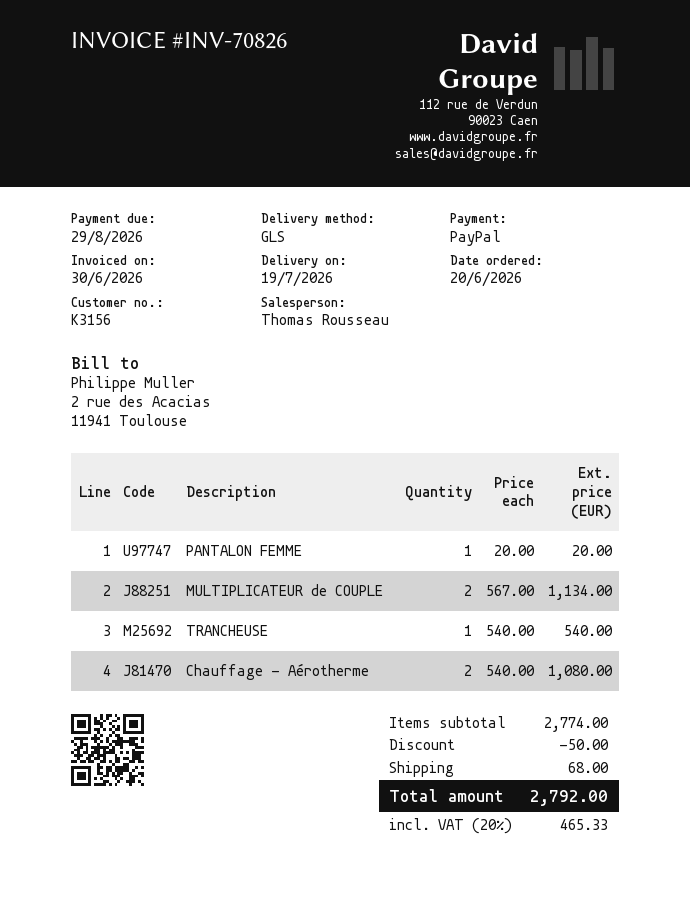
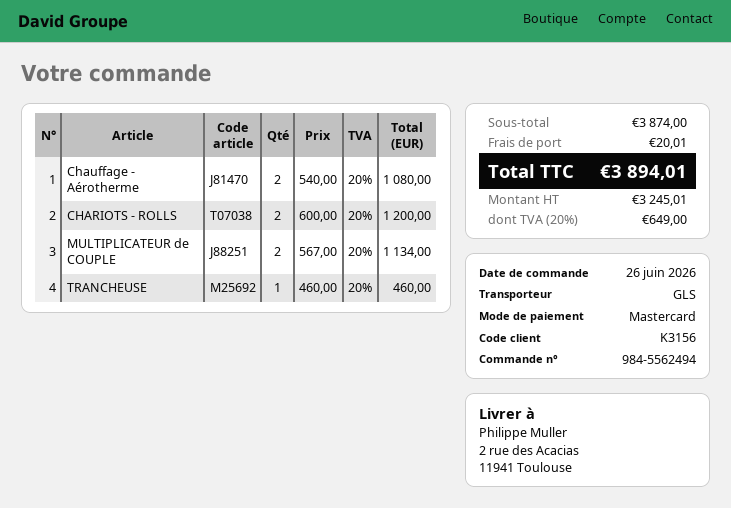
order date: 2026-06-20 -> 2026-06-26
payment method: PayPal -> Mastercard
PANTALON FEMME: 1 x 20.00 = 20.00 -> none
TRANCHEUSE: 1 x 540.00 = 540.00 -> 1 x 460.00 = 460.00
CHARIOTS - ROLLS: none -> 2 x 600.00 = 1200.00
subtotal: 2774.00 -> 3874.00
discount: 50.00 -> none
shipping: 68.00 -> 20.01
tax: 20% = 465.33 -> 20% = 649.00
total: 2792.00 -> 3894.01

